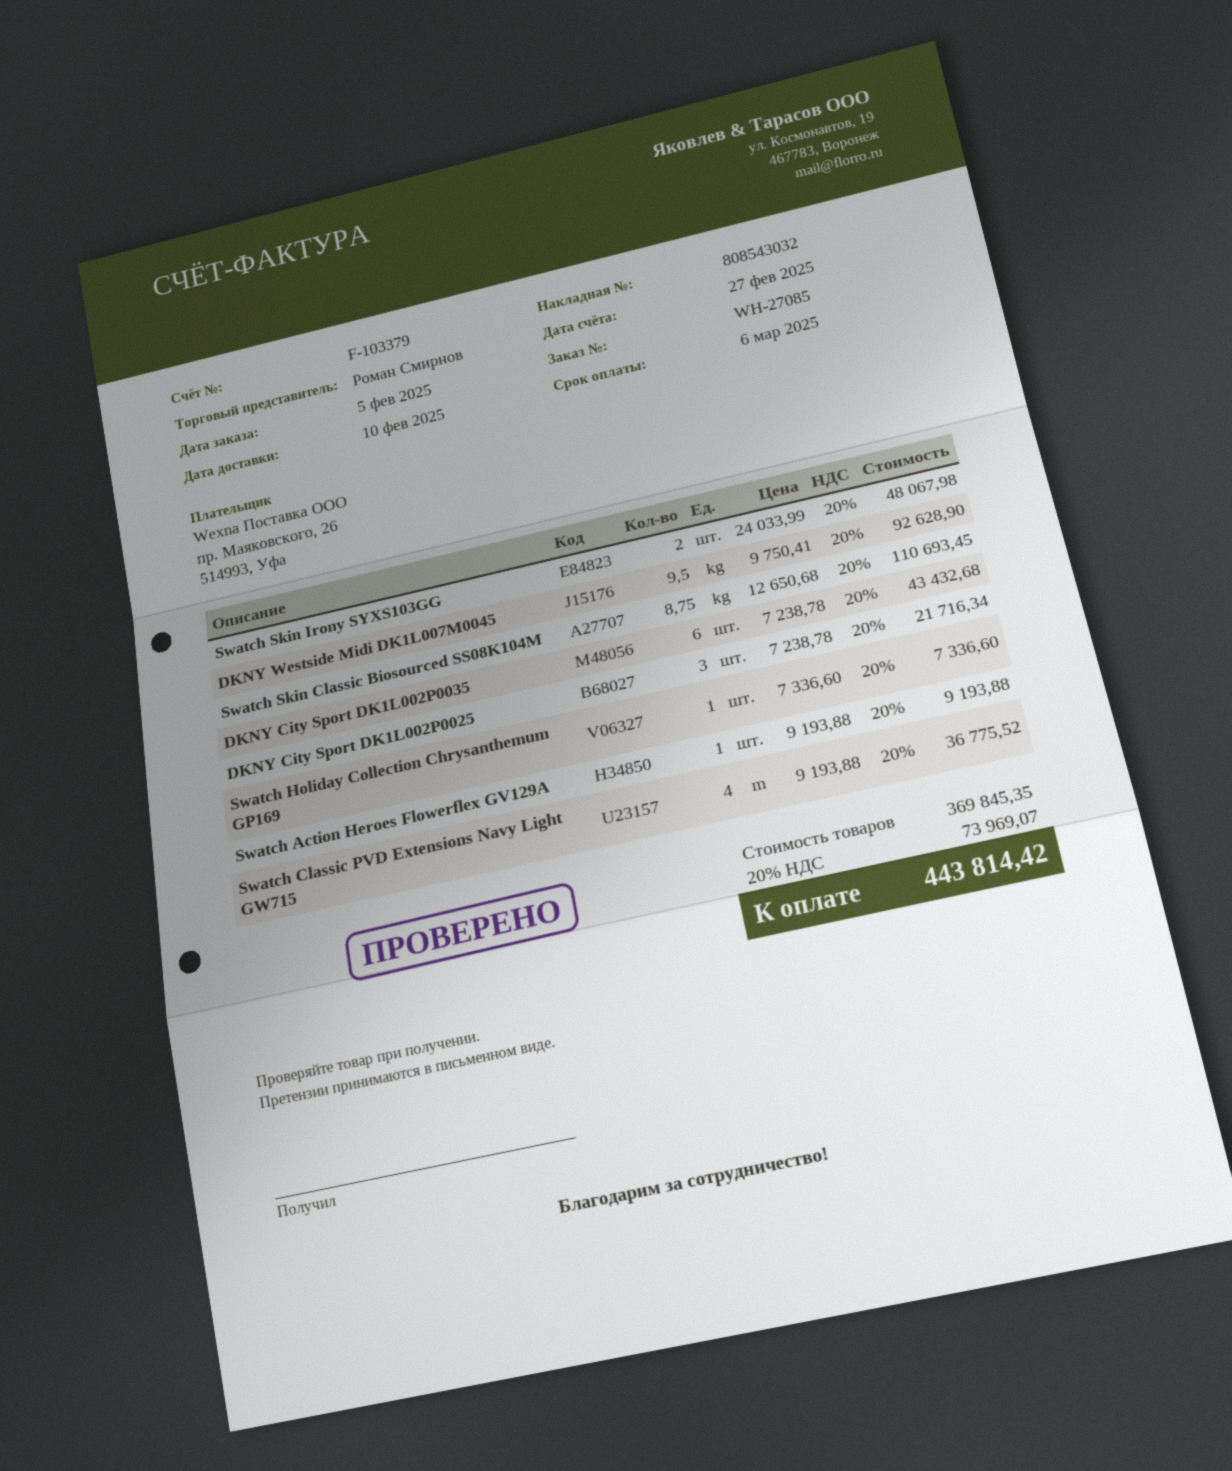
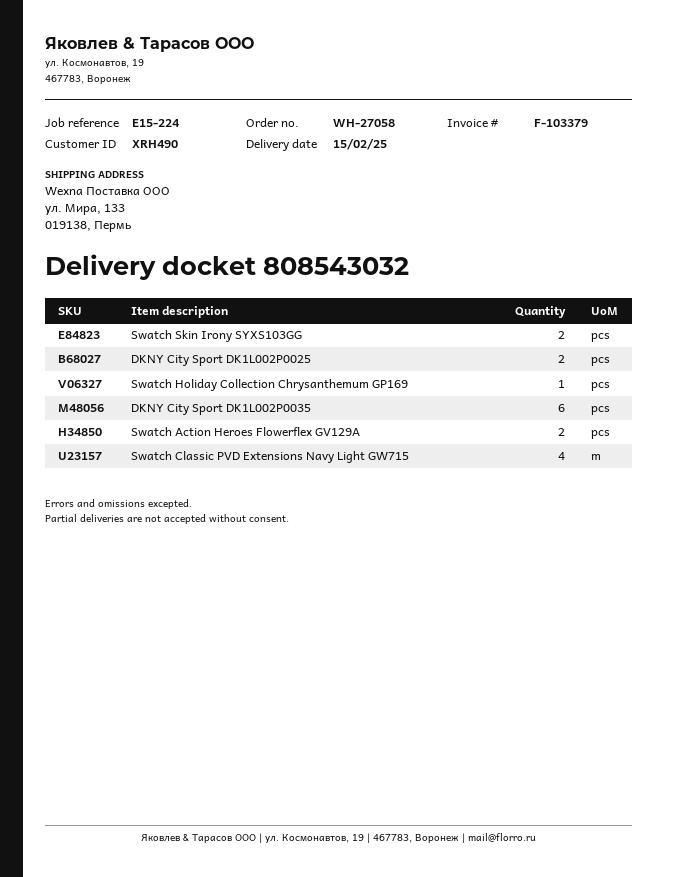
order number: WH-27085 -> WH-27058
delivery date: 2025-02-10 -> 2025-02-15
DKNY Westside Midi DK1L007M0045: 9.5 -> none
Swatch Skin Classic Biosourced SS08K104M: 8.75 -> none
DKNY City Sport DK1L002P0025: 3 -> 2
Swatch Action Heroes Flowerflex GV129A: 1 -> 2

